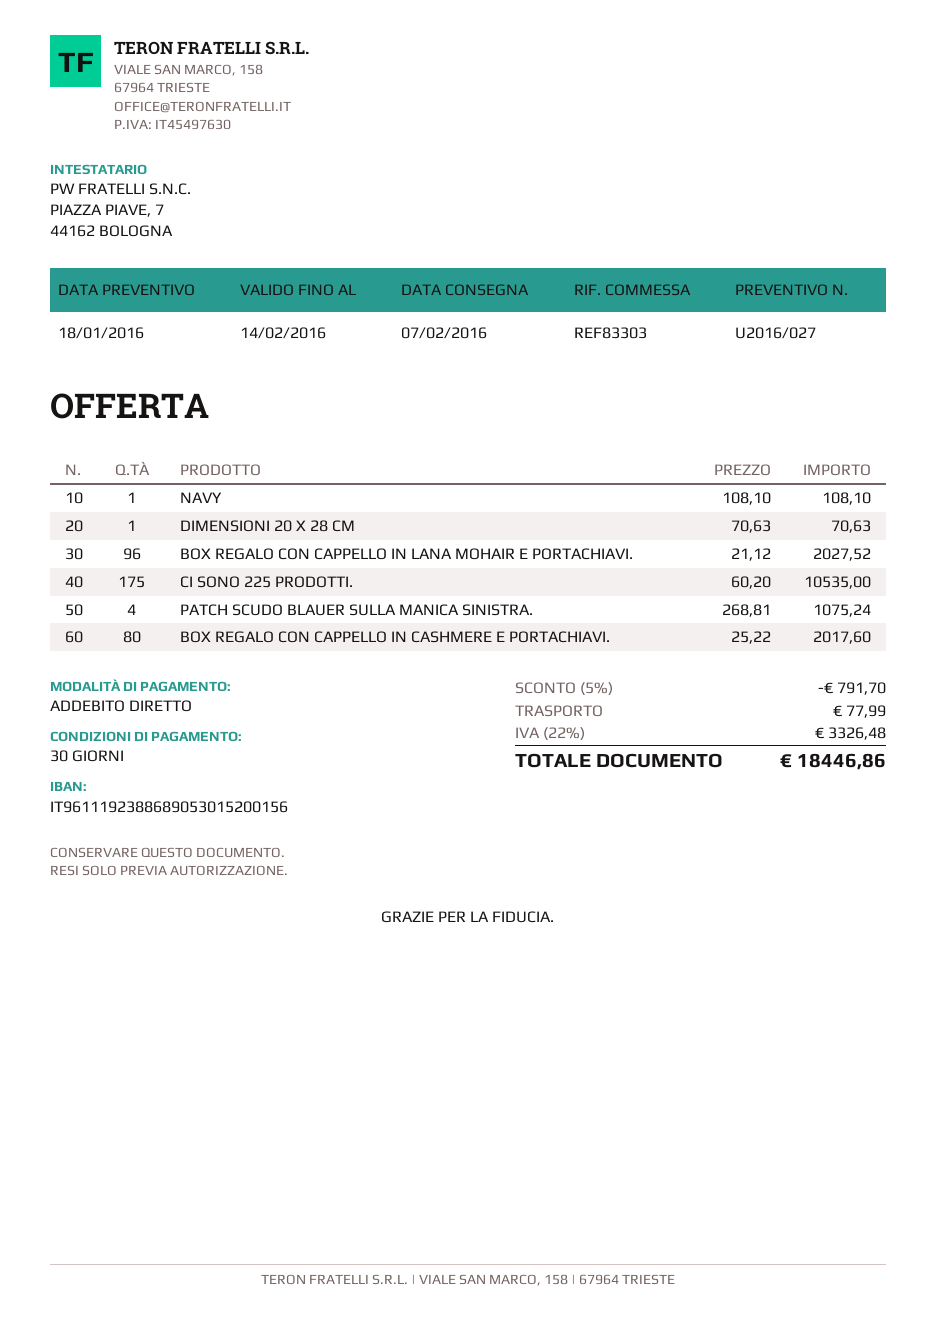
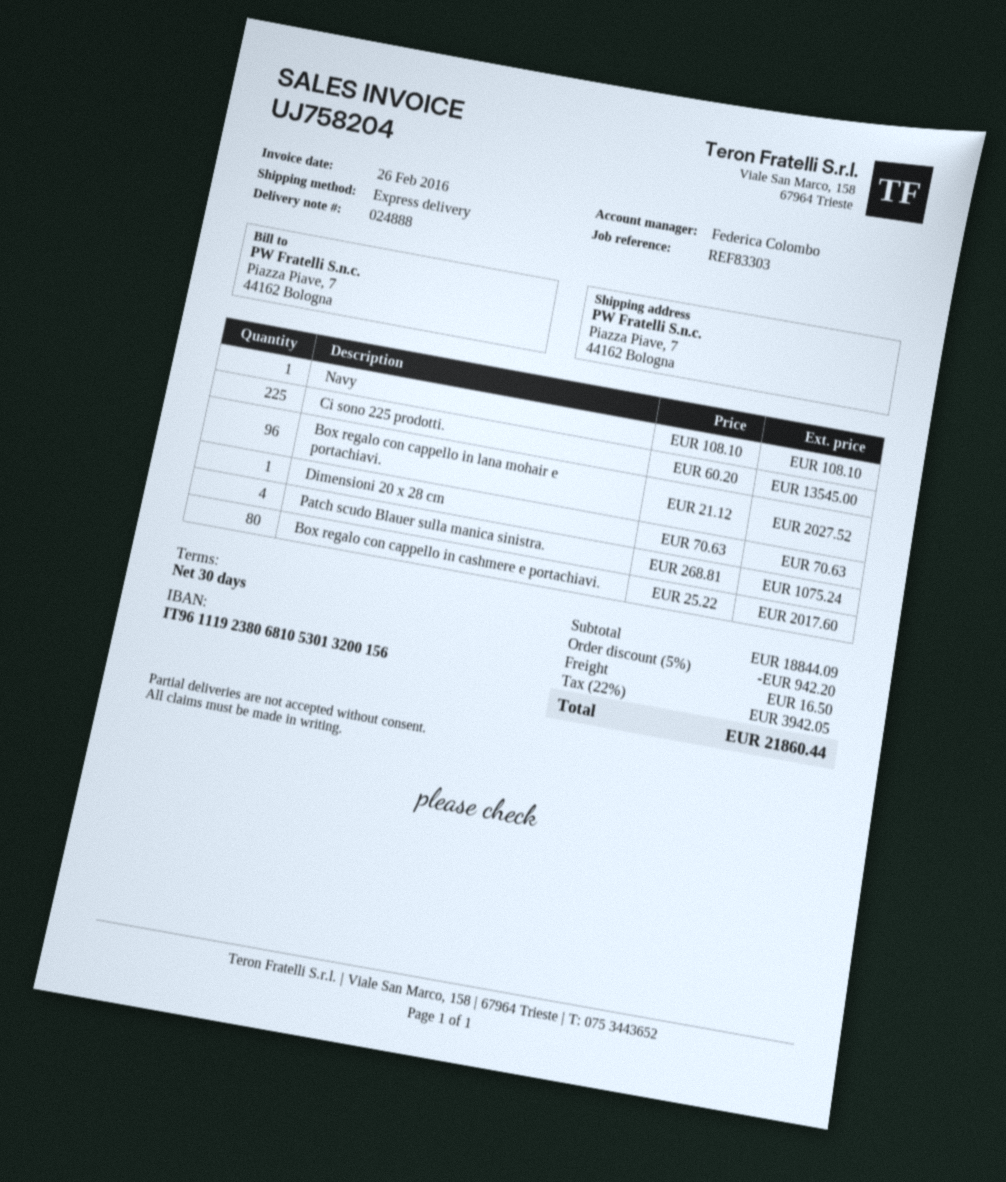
bank account: IT9611192388689053015200156 -> IT9611192380681053013200156
CI SONO 225 PRODOTTI.: 175 x 60.20 = 10535.00 -> 225 x 60.20 = 13545.00
discount: 5% = 791.70 -> 5% = 942.20
shipping: 77.99 -> 16.50
tax: 22% = 3326.48 -> 22% = 3942.05
total: 18446.86 -> 21860.44

